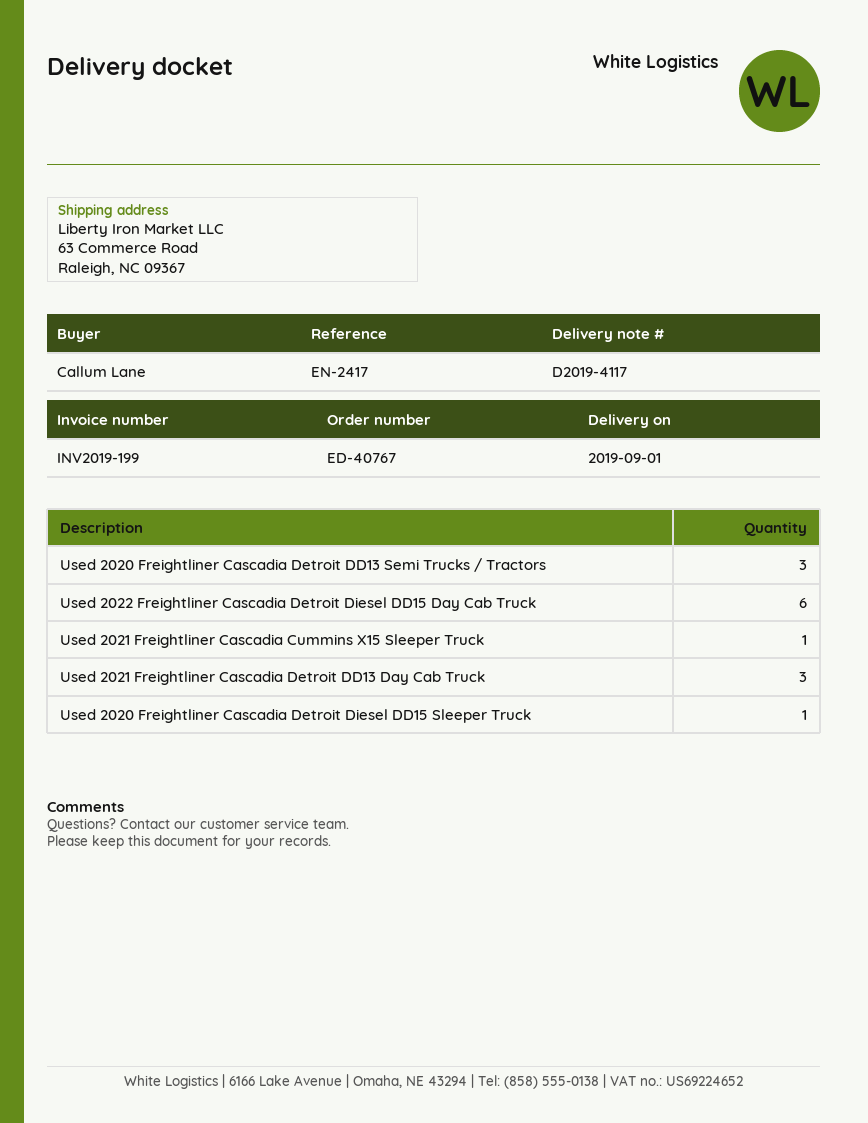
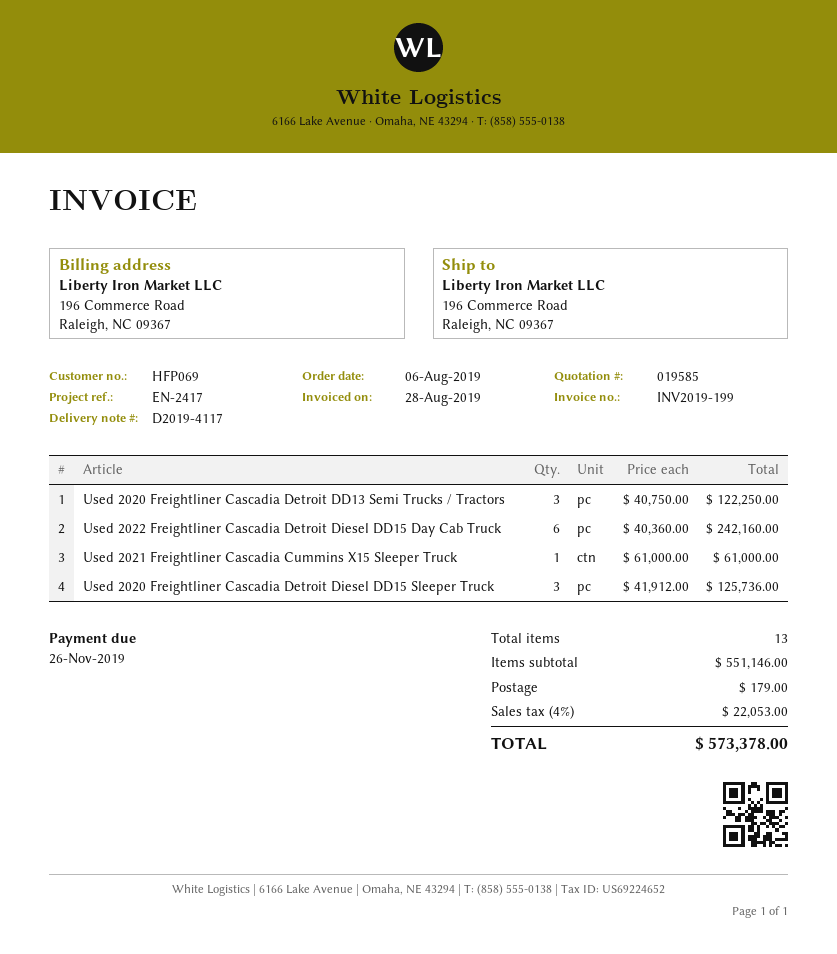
ship to: 63 Commerce Road, Raleigh, NC 09367 -> 196 Commerce Road, Raleigh, NC 09367
Used 2021 Freightliner Cascadia Detroit DD13 Day Cab Truck: 3 -> none
Used 2020 Freightliner Cascadia Detroit Diesel DD15 Sleeper Truck: 1 -> 3

